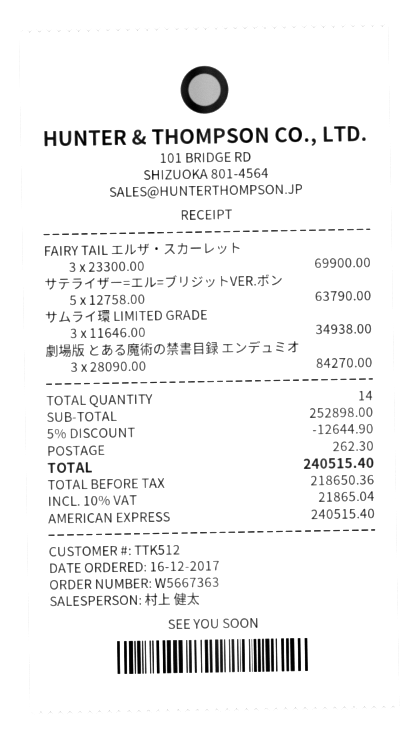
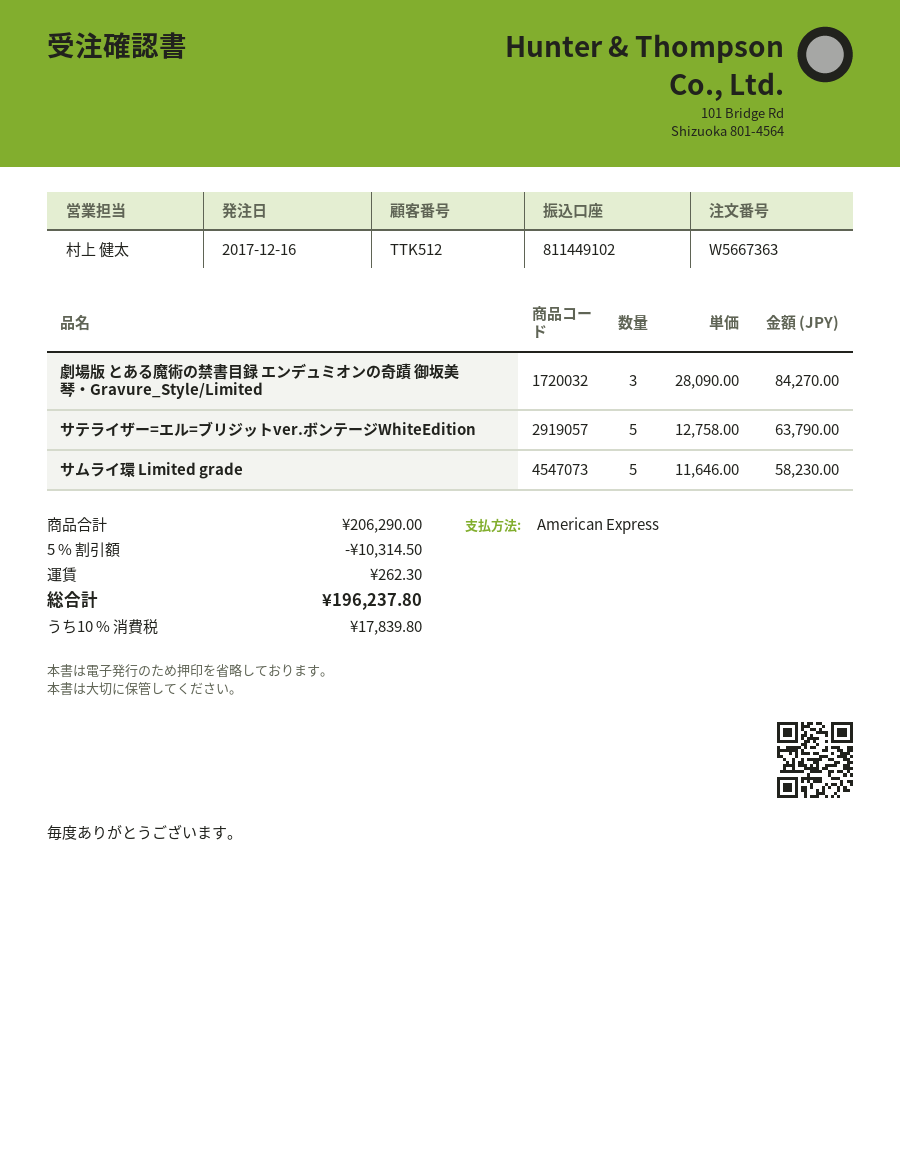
FAIRY TAIL エルザ・スカーレット: 3 x 23300.00 = 69900.00 -> none
サムライ環 LIMITED GRADE: 3 x 11646.00 = 34938.00 -> 5 x 11646.00 = 58230.00
subtotal: 252898.00 -> 206290.00
discount: 5% = 12644.90 -> 5% = 10314.50
tax: 10% = 21865.04 -> 10% = 17839.80
total: 240515.40 -> 196237.80

